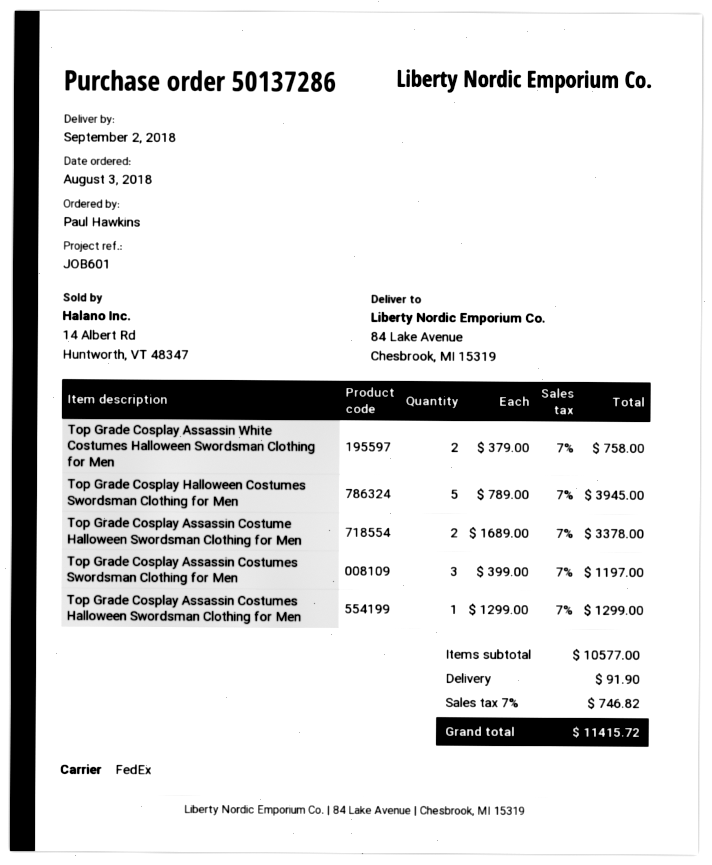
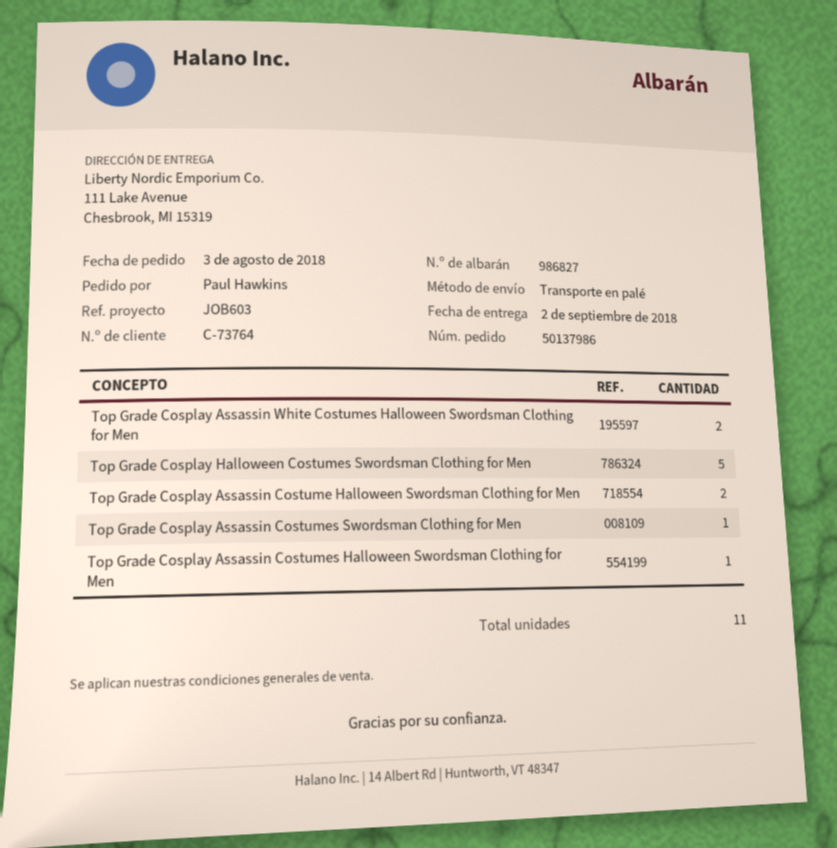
order number: 50137286 -> 50137986
reference: JOB601 -> JOB603
shipping method: FedEx -> pallet freight
ship to: 84 Lake Avenue, Chesbrook, MI 15319 -> 111 Lake Avenue, Chesbrook, MI 15319
Top Grade Cosplay Assassin Costumes Swordsman Clothing for Men: 3 -> 1

